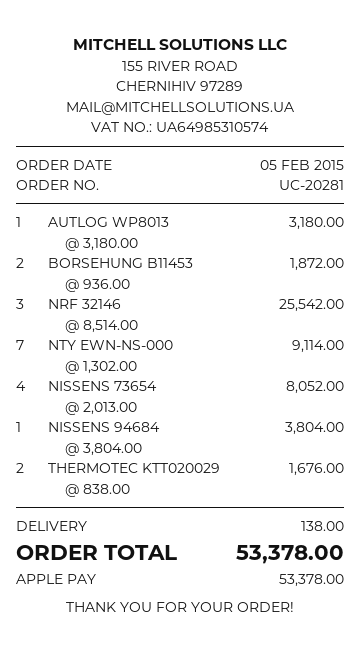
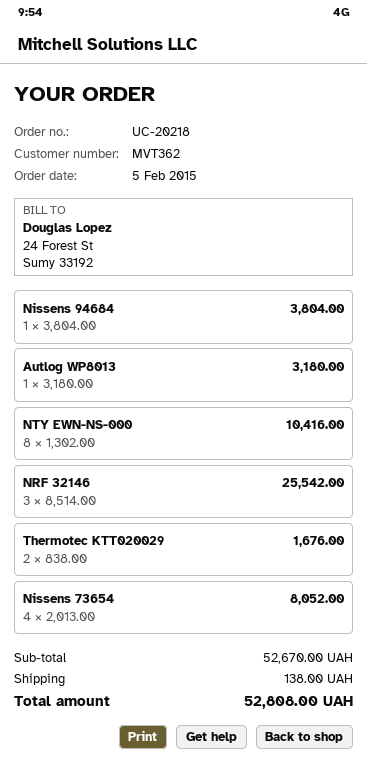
order number: UC-20281 -> UC-20218
BORSEHUNG B11453: 2 x 936.00 = 1872.00 -> none
NTY EWN-NS-000: 7 x 1302.00 = 9114.00 -> 8 x 1302.00 = 10416.00
total: 53378.00 -> 52808.00

